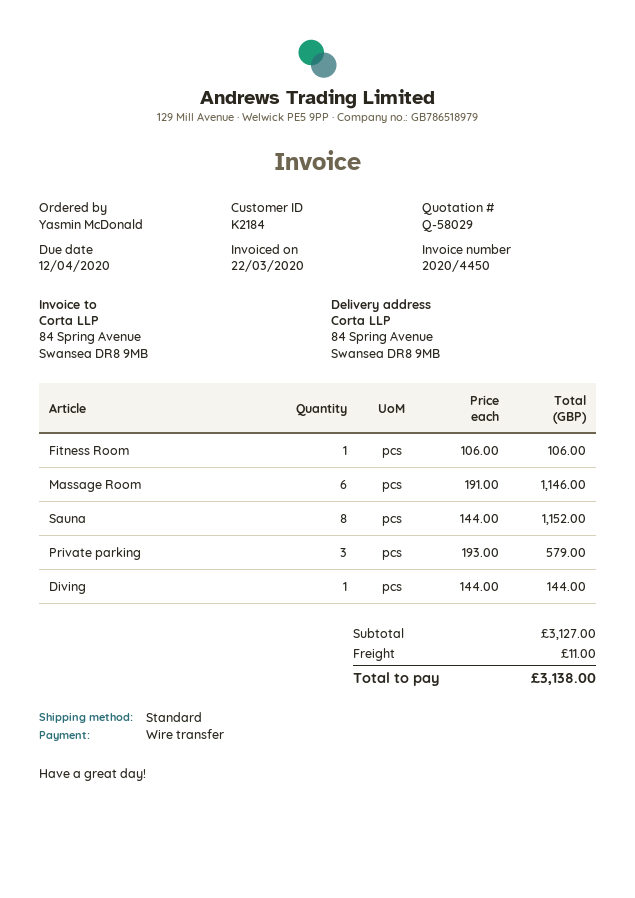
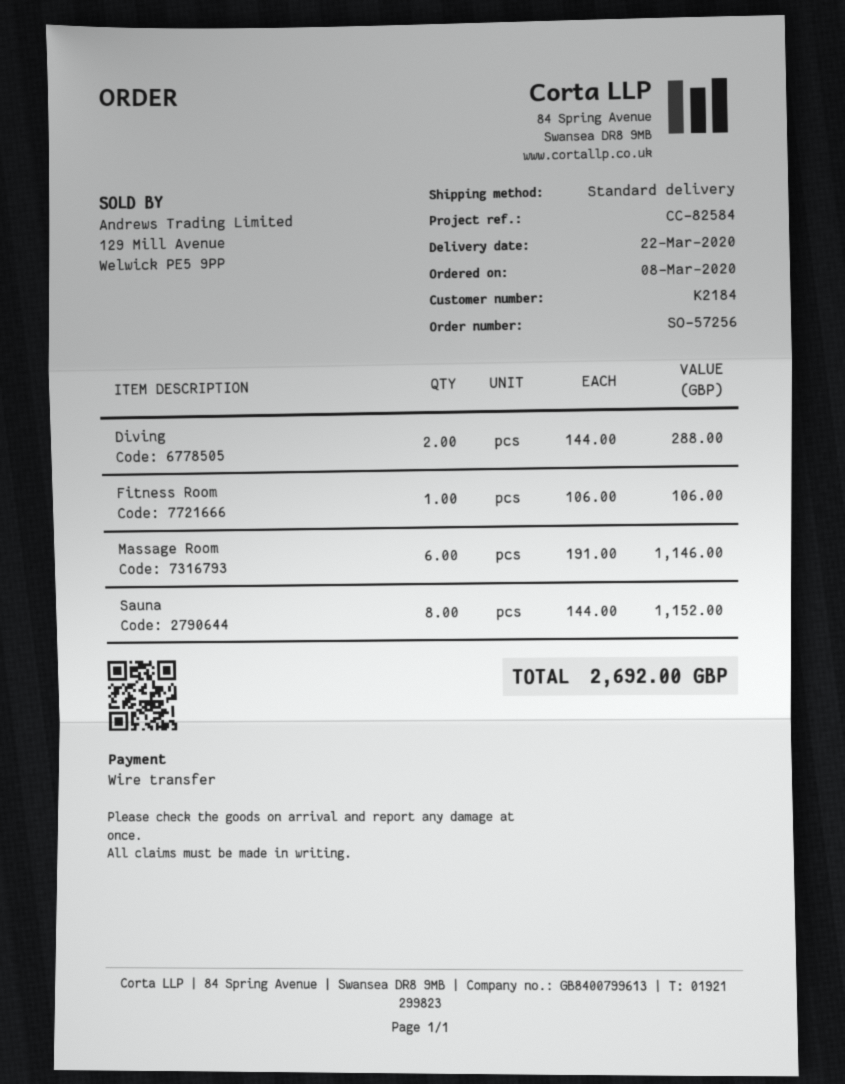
Private parking: 3 x 193.00 = 579.00 -> none
Diving: 1 x 144.00 = 144.00 -> 2 x 144.00 = 288.00
shipping: 11.00 -> none
total: 3138.00 -> 2692.00

